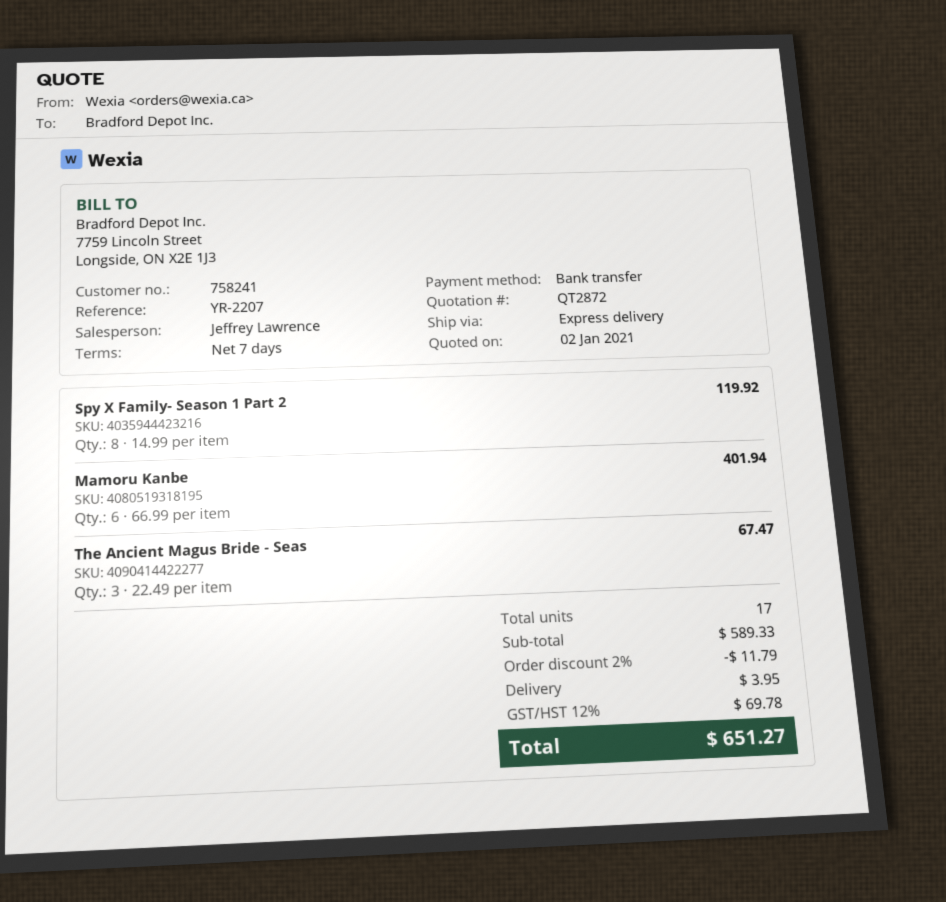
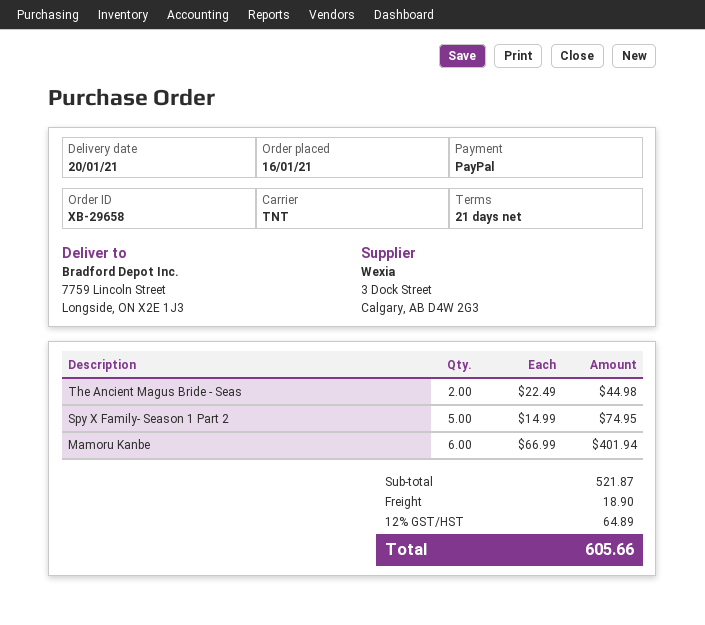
payment terms: 7 days -> 21 days
payment method: bank transfer -> PayPal
shipping method: express -> TNT
Spy X Family- Season 1 Part 2: 8 x 14.99 = 119.92 -> 5 x 14.99 = 74.95
The Ancient Magus Bride - Seas: 3 x 22.49 = 67.47 -> 2 x 22.49 = 44.98
subtotal: 589.33 -> 521.87
discount: 2% = 11.79 -> none
shipping: 3.95 -> 18.90
tax: 12% = 69.78 -> 12% = 64.89
total: 651.27 -> 605.66

